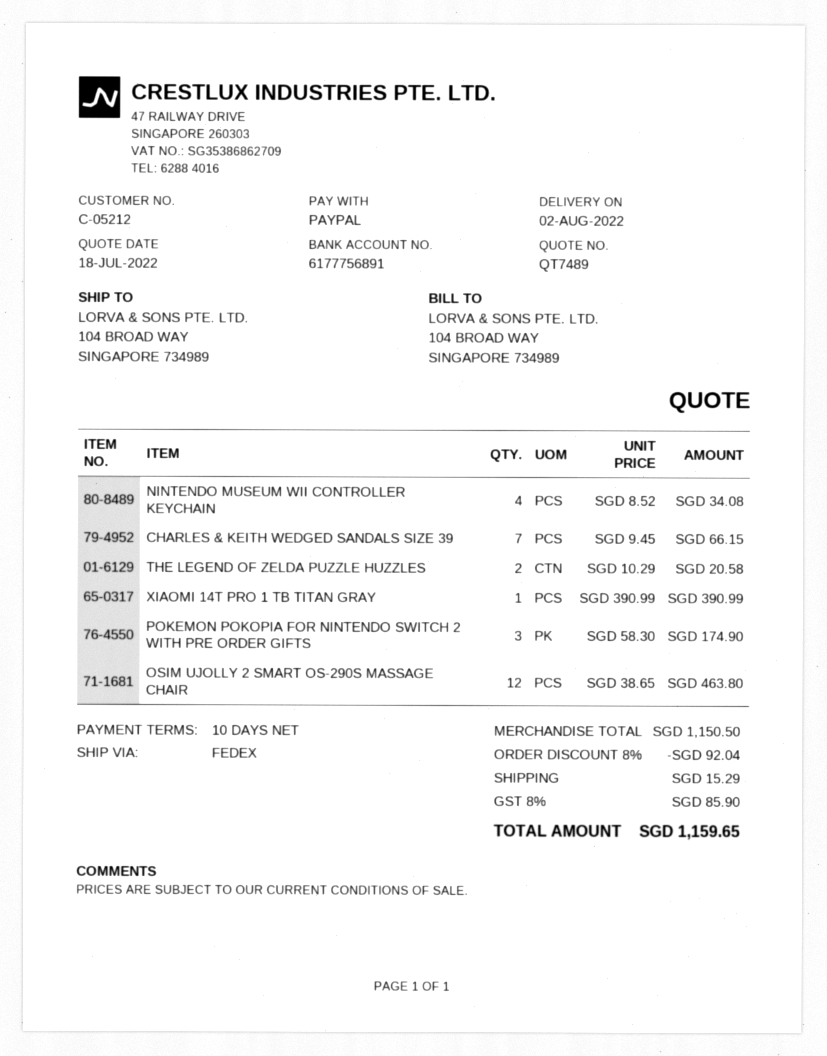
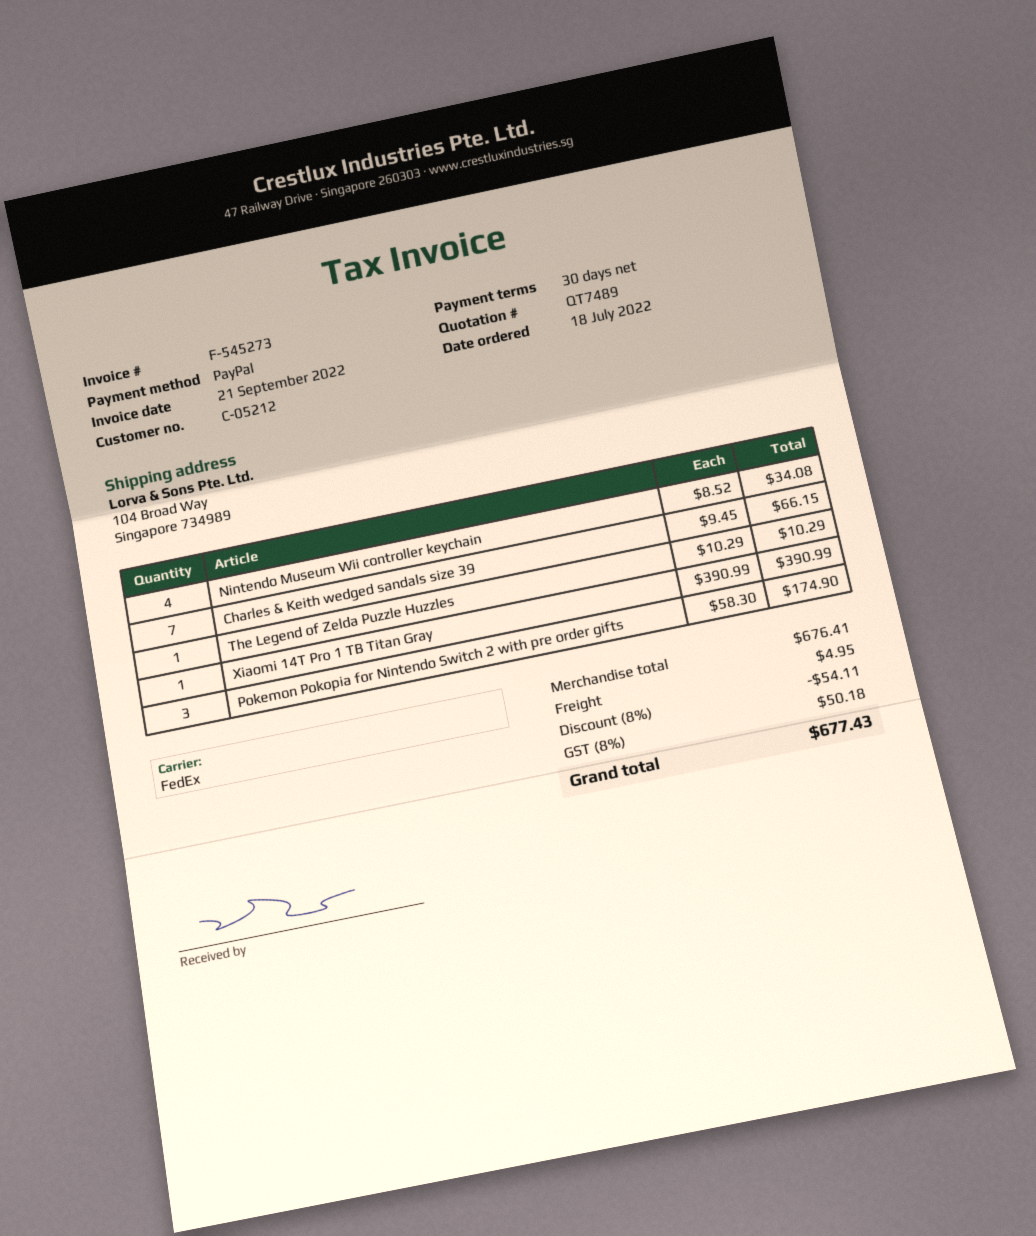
payment terms: 10 days -> 30 days
THE LEGEND OF ZELDA PUZZLE HUZZLES: 2 x 10.29 = 20.58 -> 1 x 10.29 = 10.29
OSIM UJOLLY 2 SMART OS-290S MASSAGE CHAIR: 12 x 38.65 = 463.80 -> none
subtotal: 1150.50 -> 676.41
discount: 8% = 92.04 -> 8% = 54.11
shipping: 15.29 -> 4.95
tax: 8% = 85.90 -> 8% = 50.18
total: 1159.65 -> 677.43

